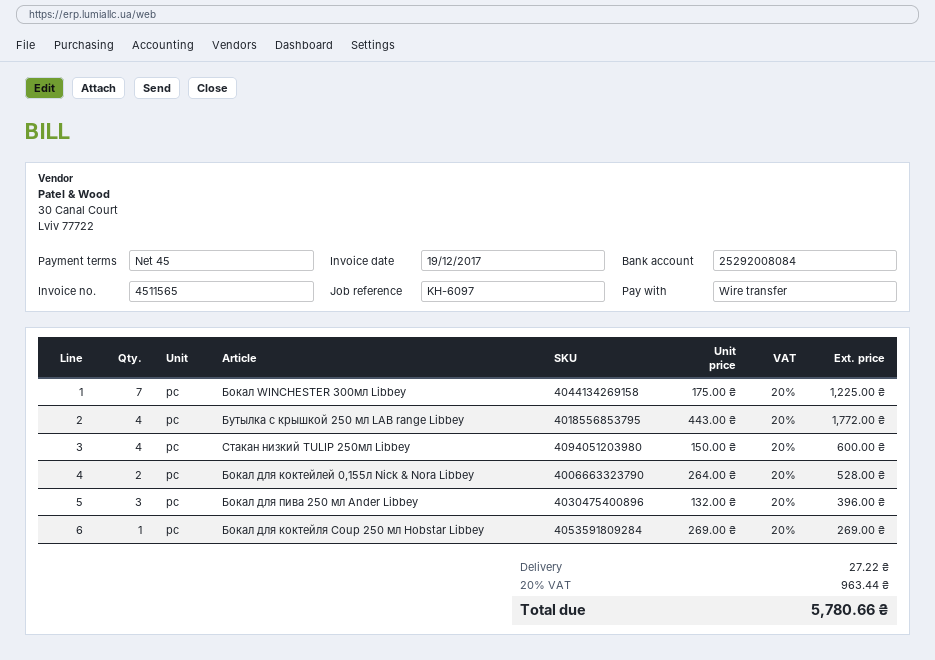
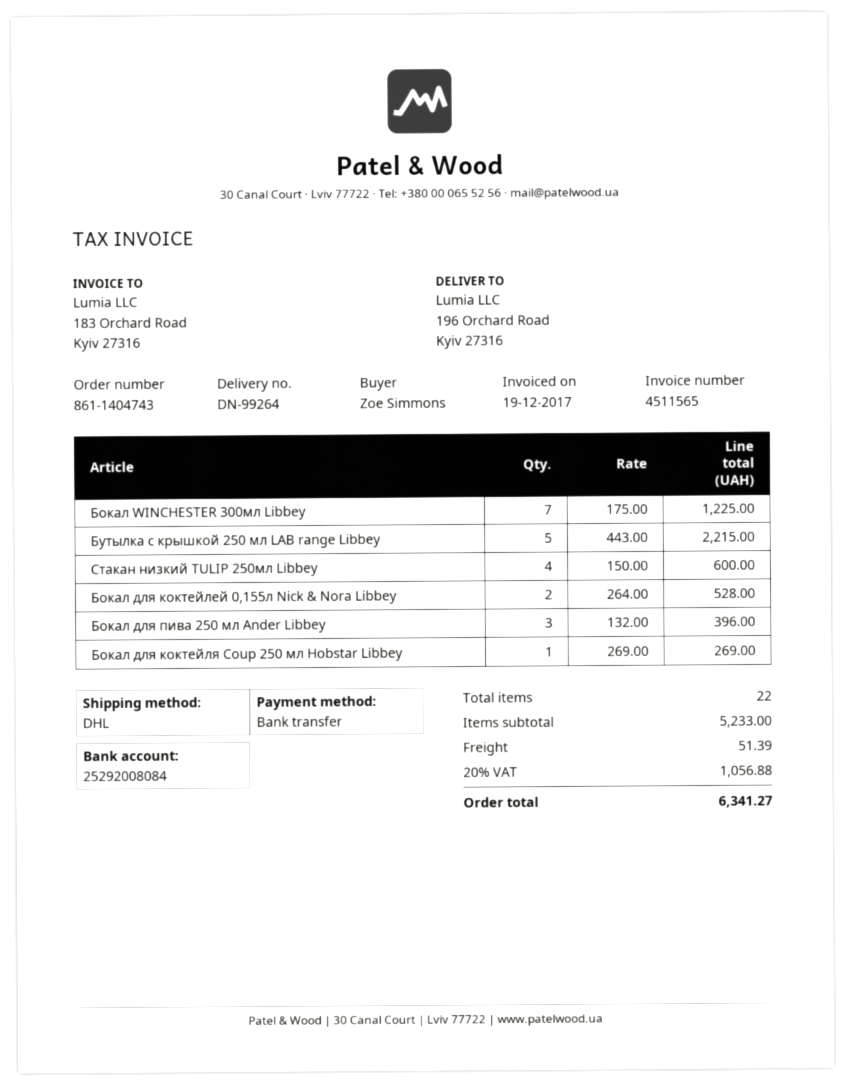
Бутылка с крышкой 250 мл LAB range Libbey: 4 x 443.00 = 1772.00 -> 5 x 443.00 = 2215.00
shipping: 27.22 -> 51.39
tax: 20% = 963.44 -> 20% = 1056.88
total: 5780.66 -> 6341.27

